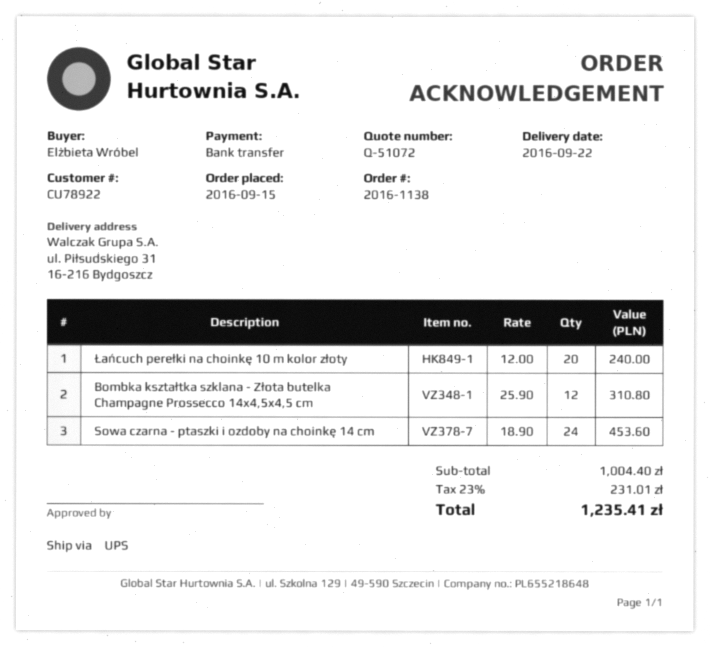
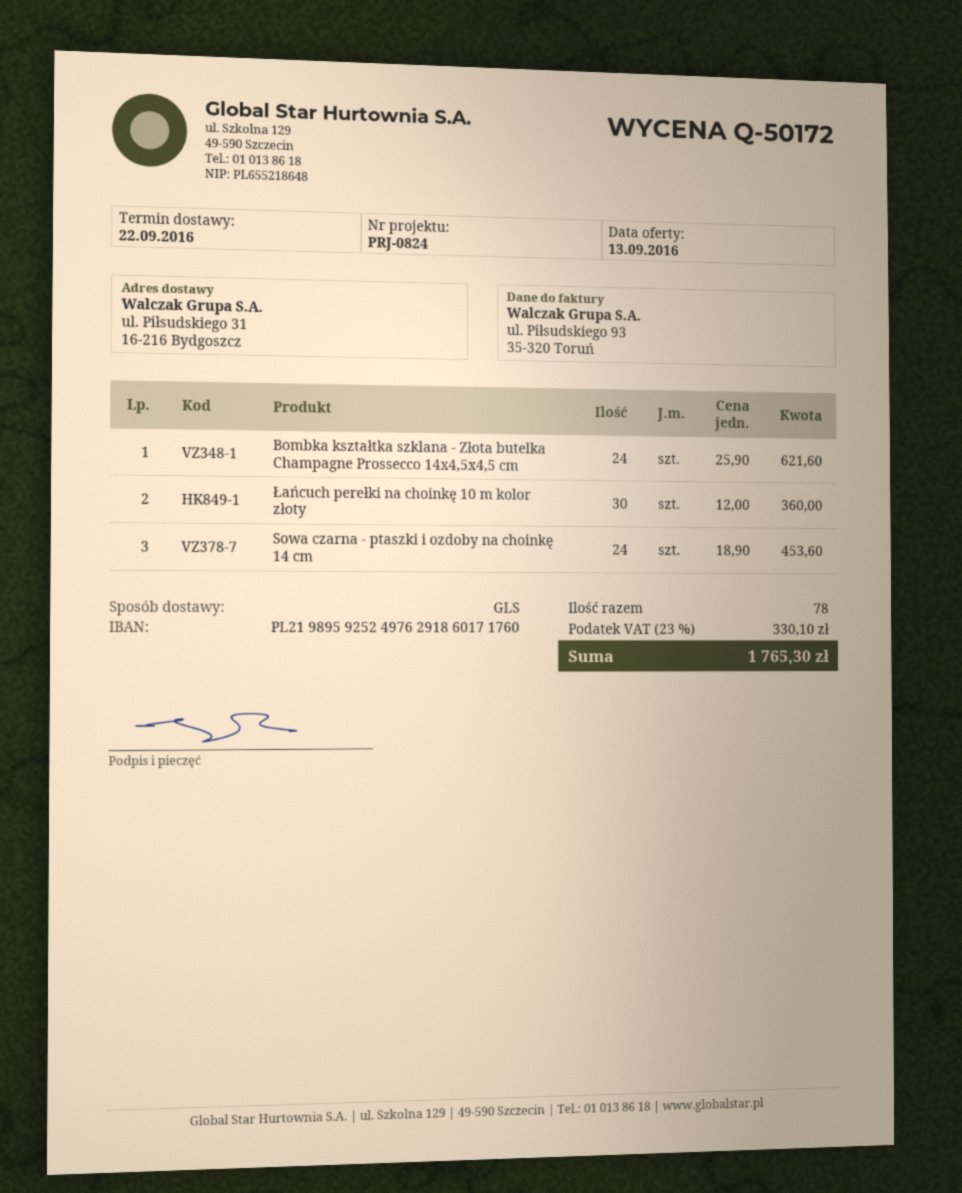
quote number: Q-51072 -> Q-50172
shipping method: UPS -> GLS
Łańcuch perełki na choinkę 10 m kolor złoty: 20 x 12.00 = 240.00 -> 30 x 12.00 = 360.00
Bombka kształtka szklana - Złota butelka Champagne Prossecco 14x4,5x4,5 cm: 12 x 25.90 = 310.80 -> 24 x 25.90 = 621.60
tax: 23% = 231.01 -> 23% = 330.10
total: 1235.41 -> 1765.30

